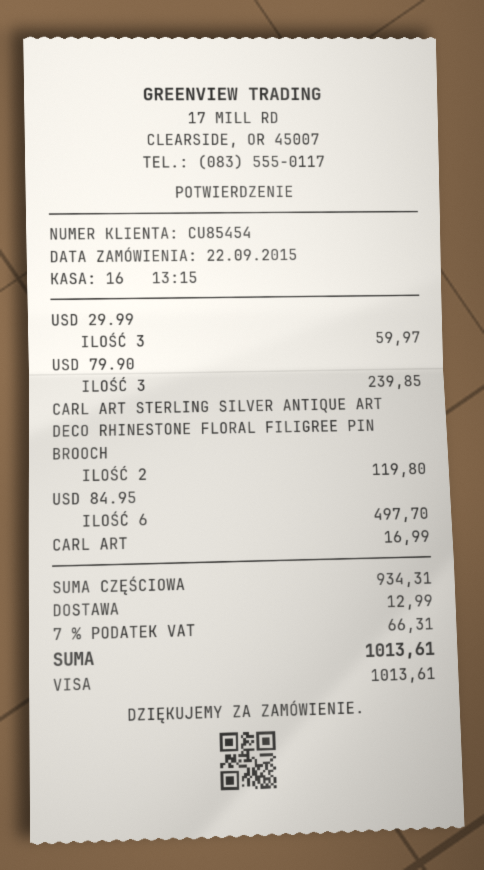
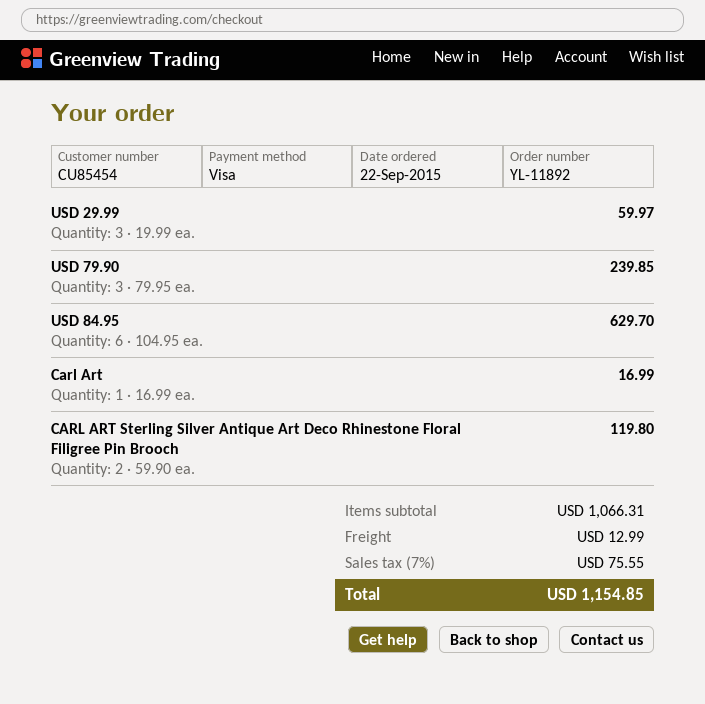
USD 84.95: 6 for 497.70 -> 6 for 629.70
subtotal: 934.31 -> 1066.31
tax: 7% = 66.31 -> 7% = 75.55
total: 1013.61 -> 1154.85

